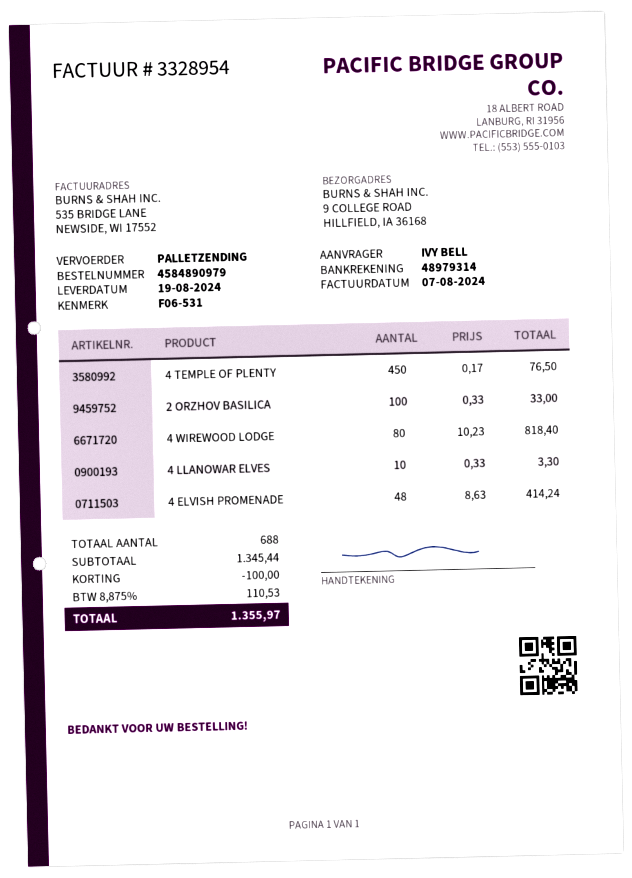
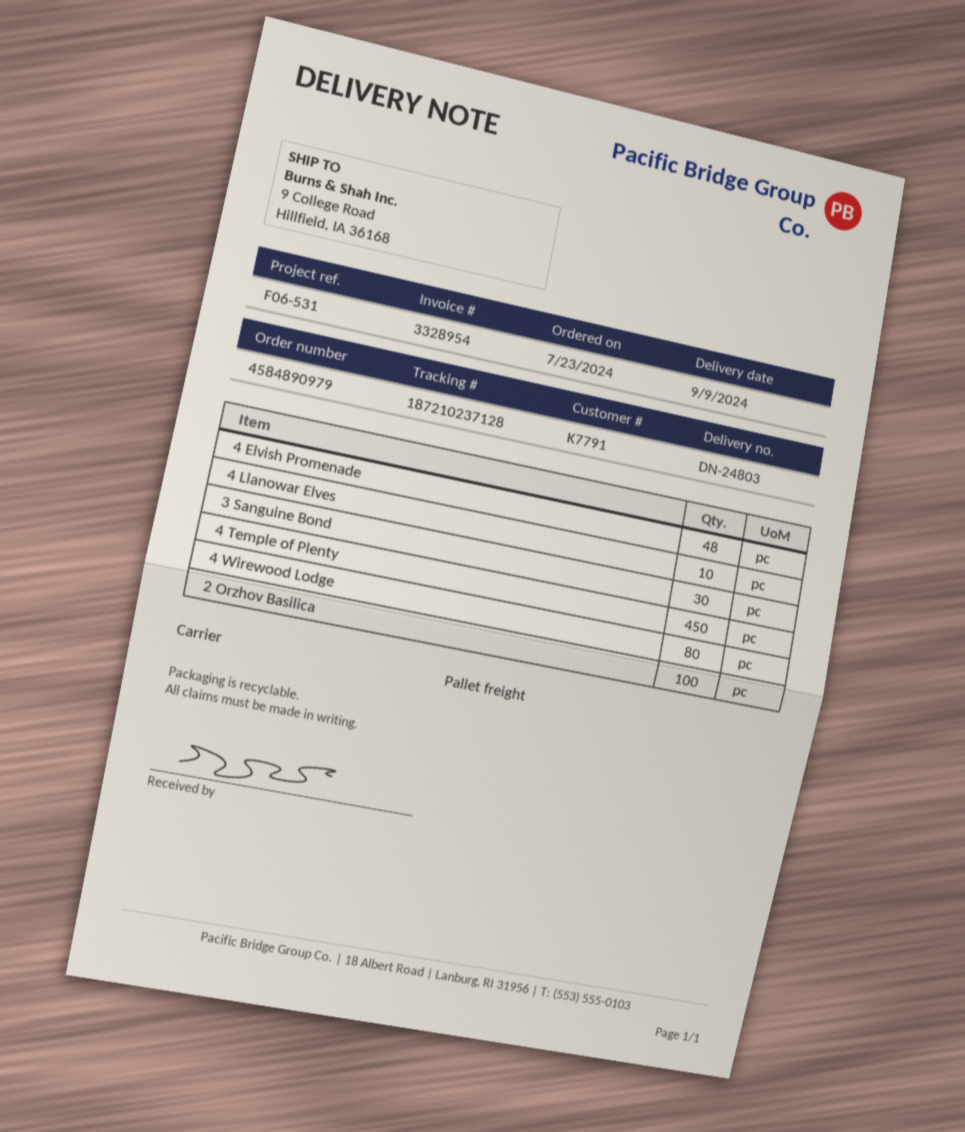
delivery date: 2024-08-19 -> 2024-09-09
3 Sanguine Bond: none -> 30

